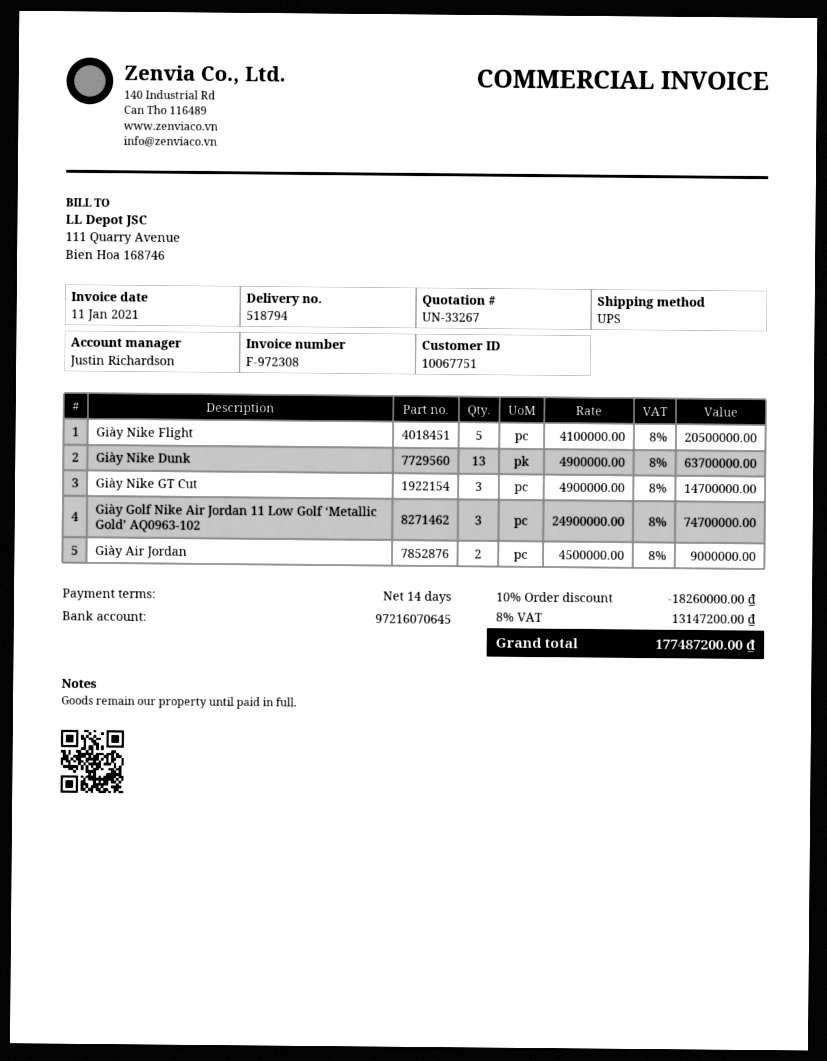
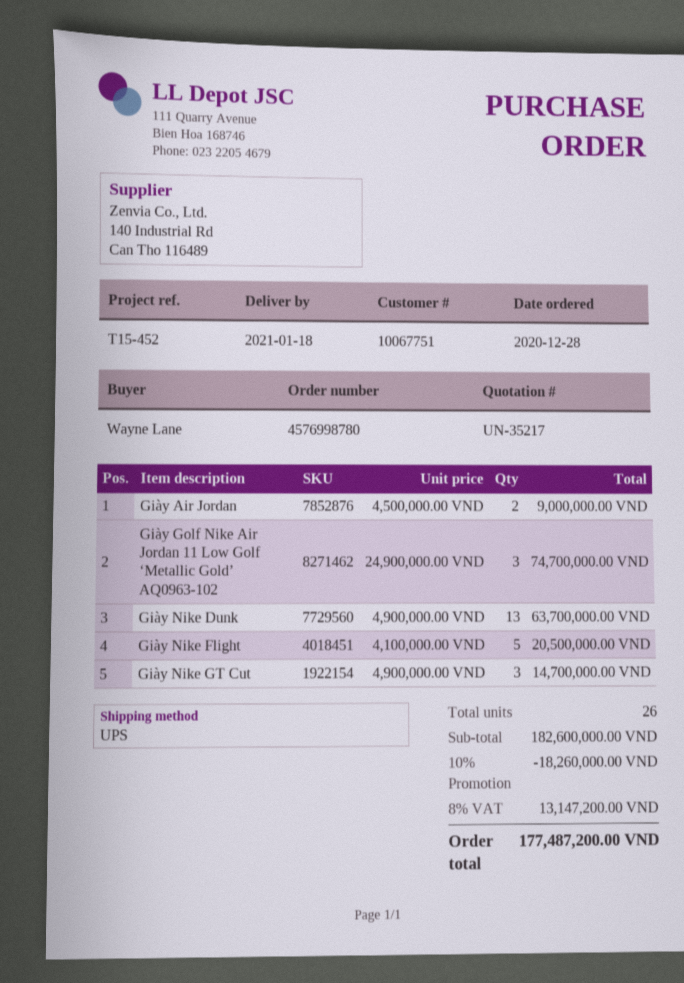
quote number: UN-33267 -> UN-35217

